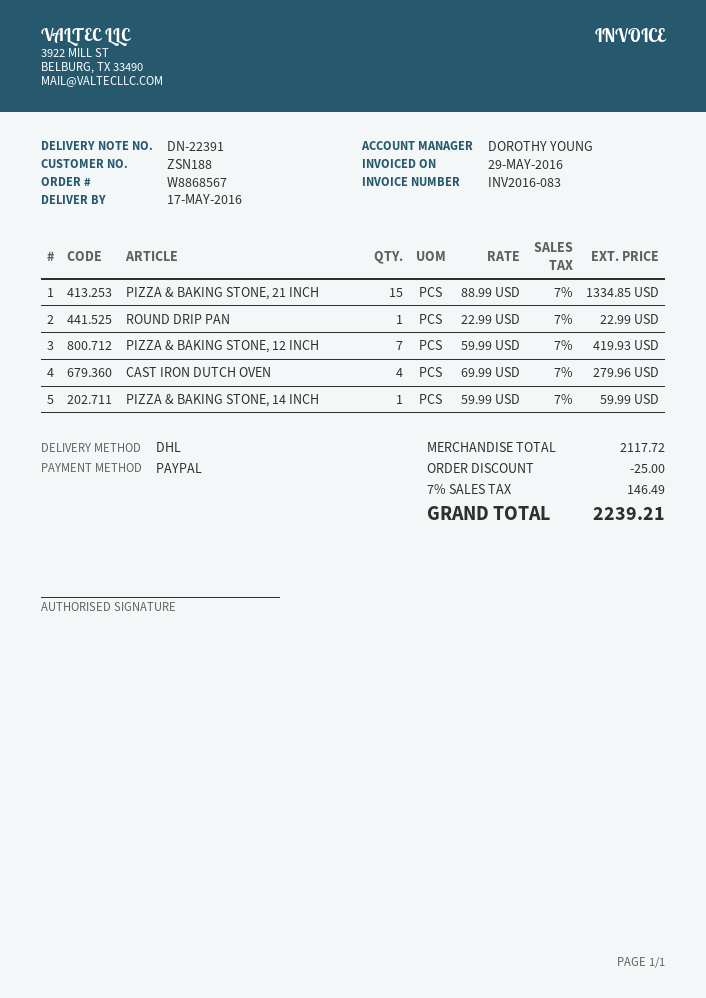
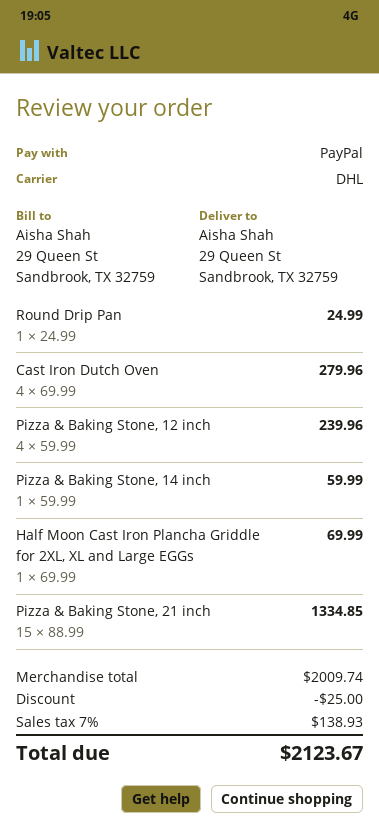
ROUND DRIP PAN: 1 x 22.99 = 22.99 -> 1 x 24.99 = 24.99
PIZZA & BAKING STONE, 12 INCH: 7 x 59.99 = 419.93 -> 4 x 59.99 = 239.96
Half Moon Cast Iron Plancha Griddle for 2XL, XL and Large EGGs: none -> 1 x 69.99 = 69.99
subtotal: 2117.72 -> 2009.74
tax: 7% = 146.49 -> 7% = 138.93
total: 2239.21 -> 2123.67

